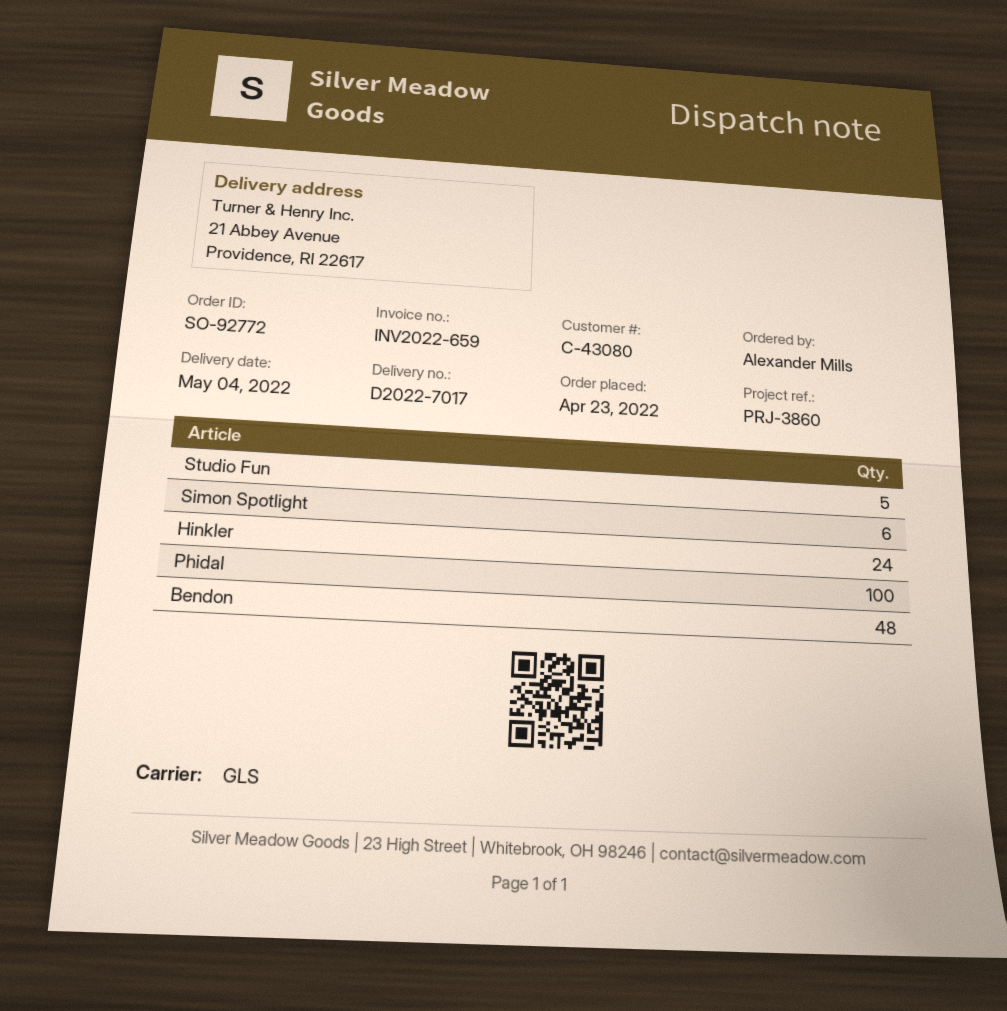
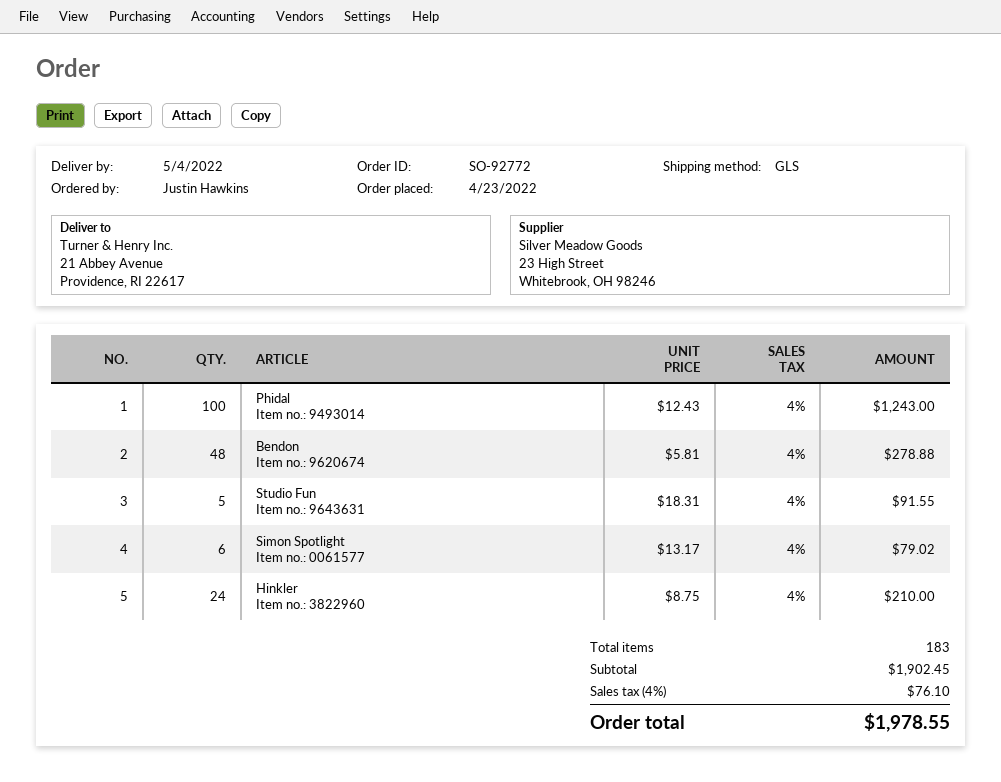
ordered by: Alexander Mills -> Justin Hawkins

